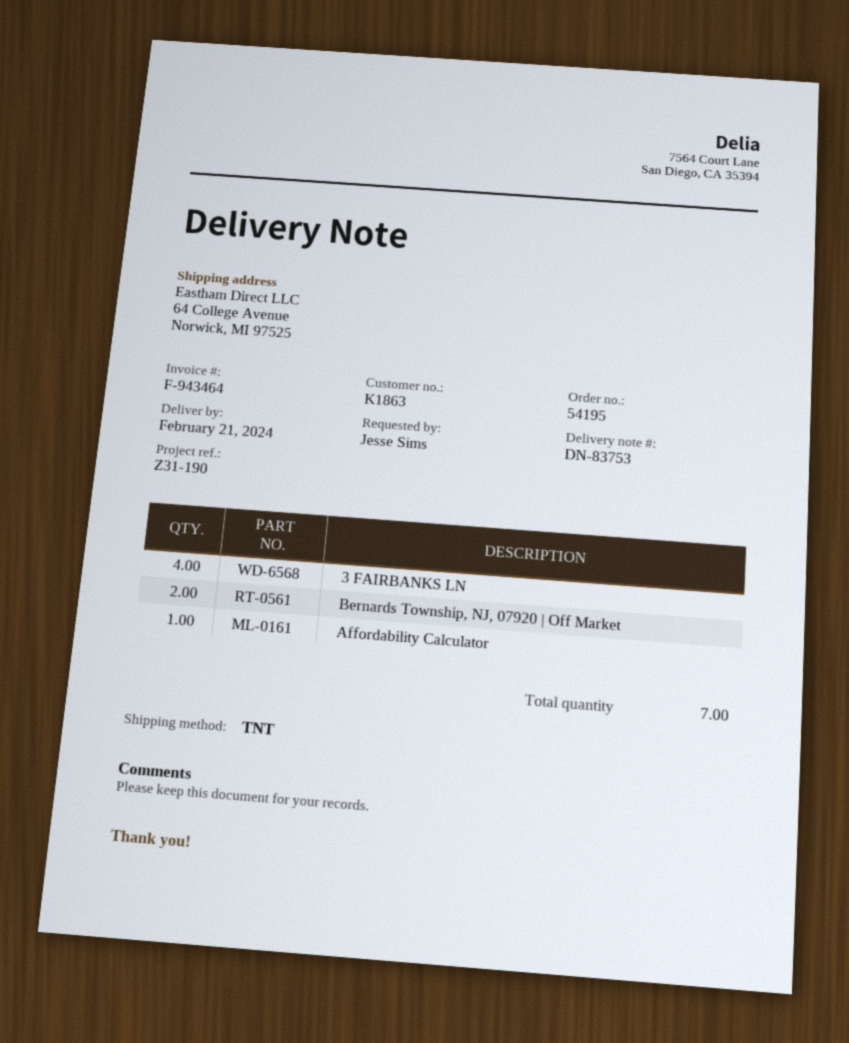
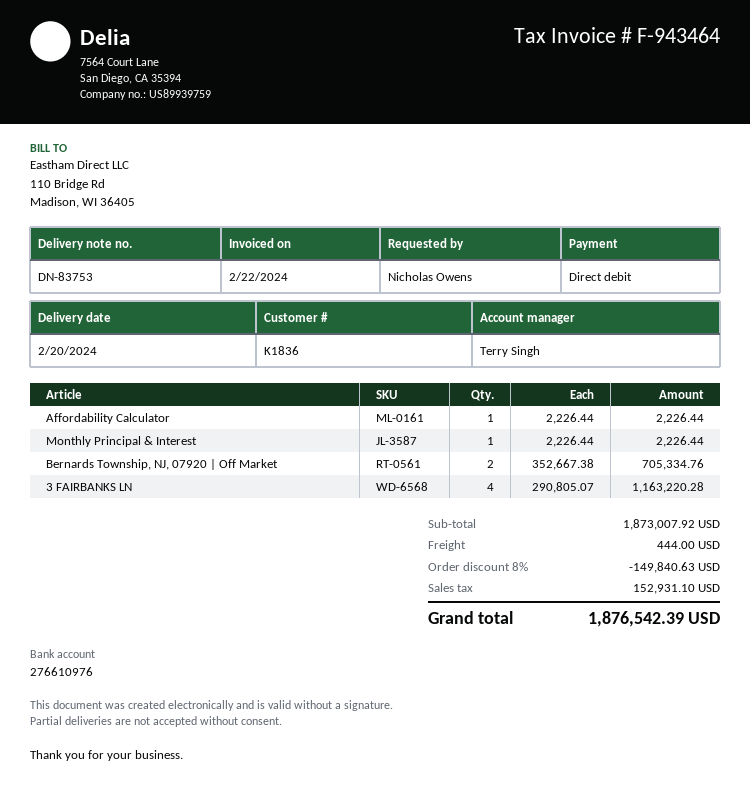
delivery date: 2024-02-21 -> 2024-02-20
customer number: K1863 -> K1836
ordered by: Jesse Sims -> Nicholas Owens
Monthly Principal & Interest: none -> 1

